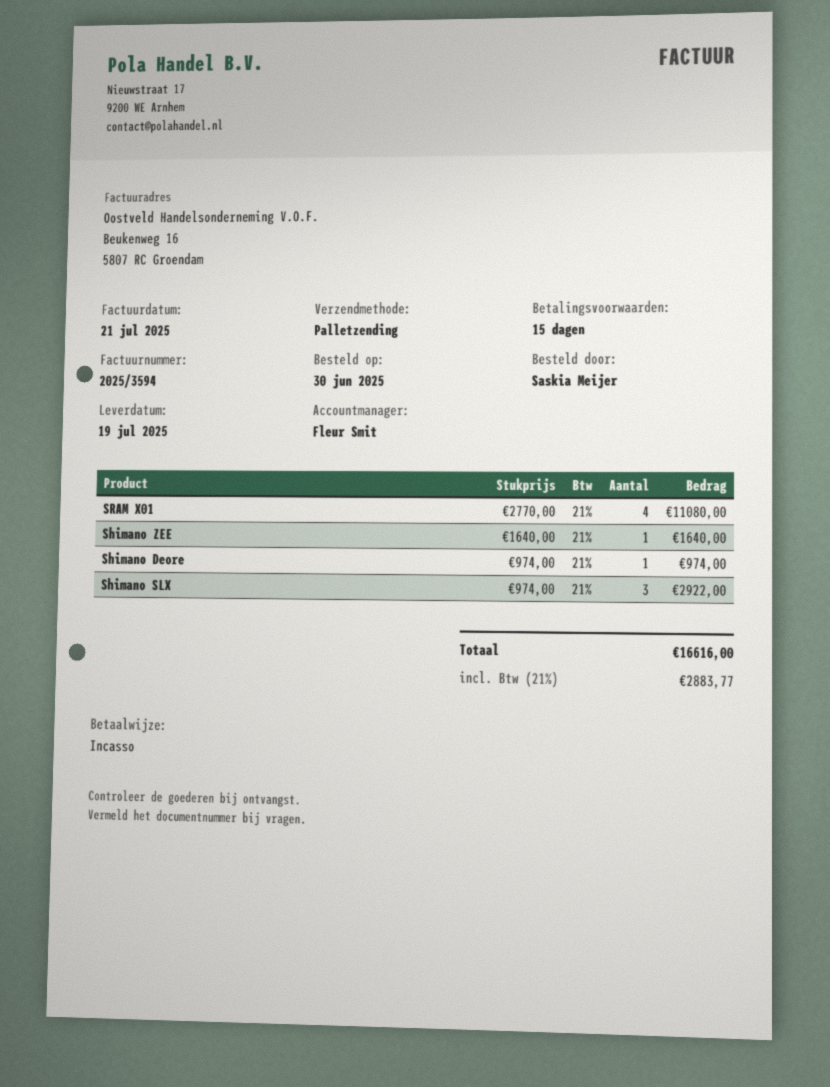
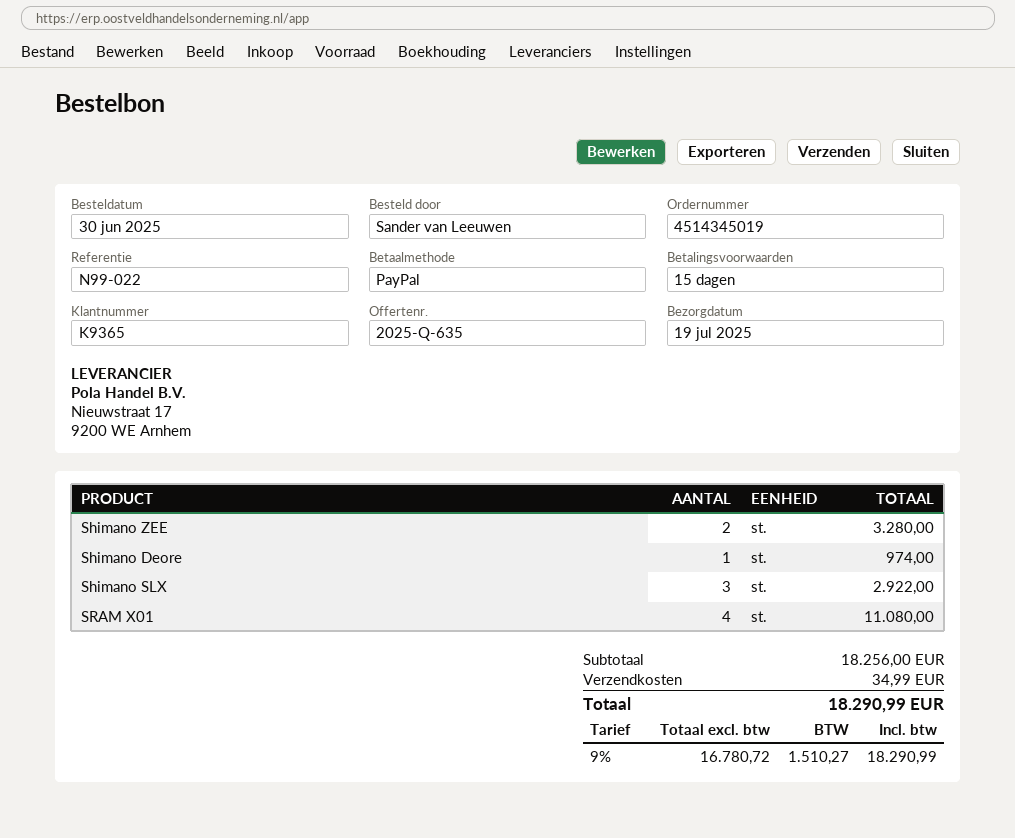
ordered by: Saskia Meijer -> Sander van Leeuwen
payment method: direct debit -> PayPal
Shimano ZEE: 1 for 1640.00 -> 2 for 3280.00
shipping: none -> 34.99
tax: 21% = 2883.77 -> 9% = 1510.27
total: 16616.00 -> 18290.99

